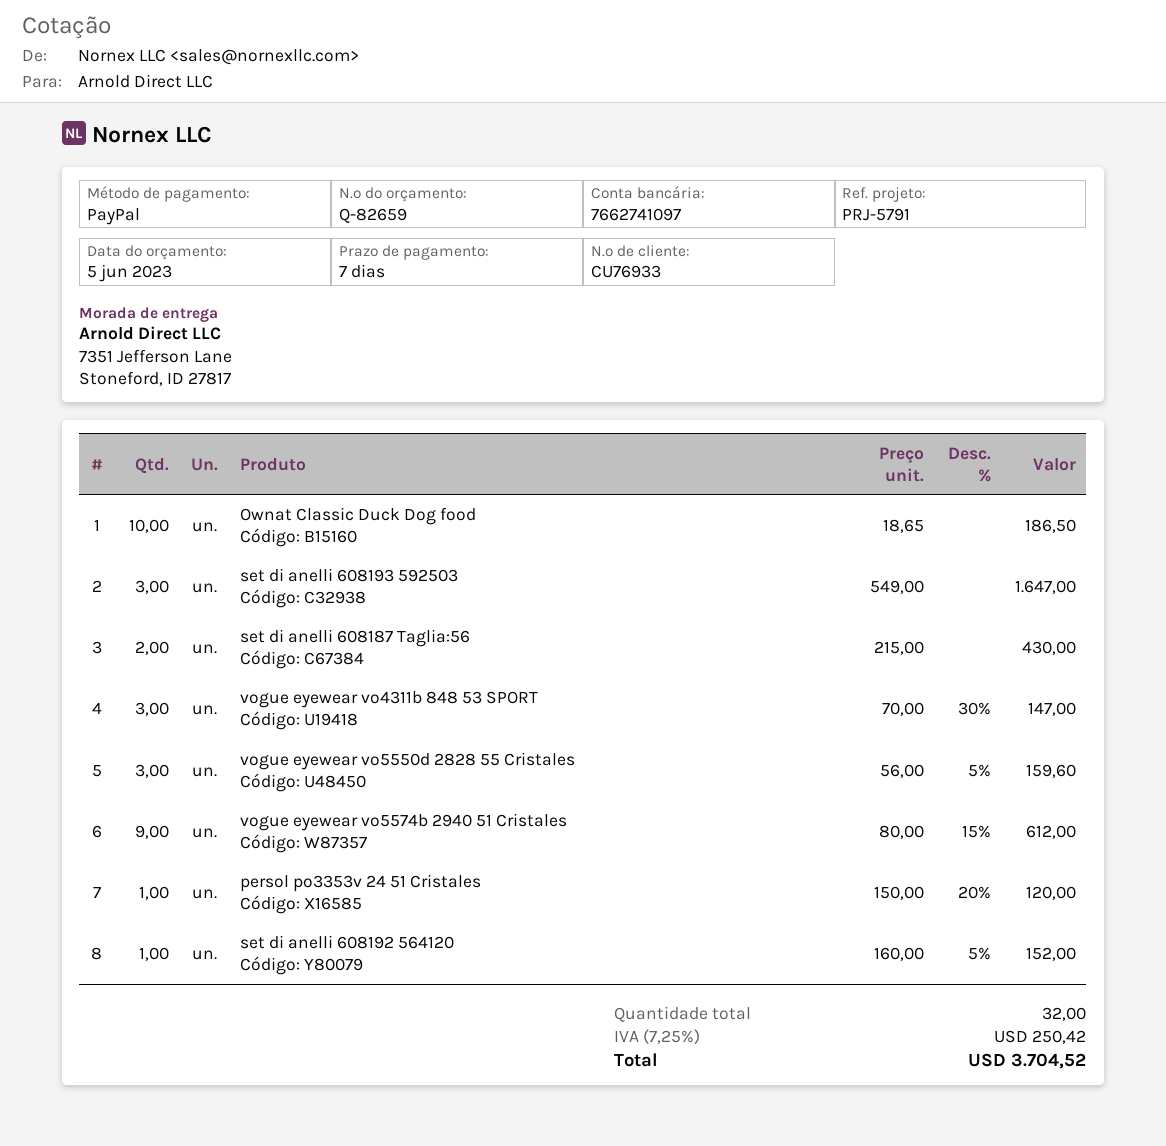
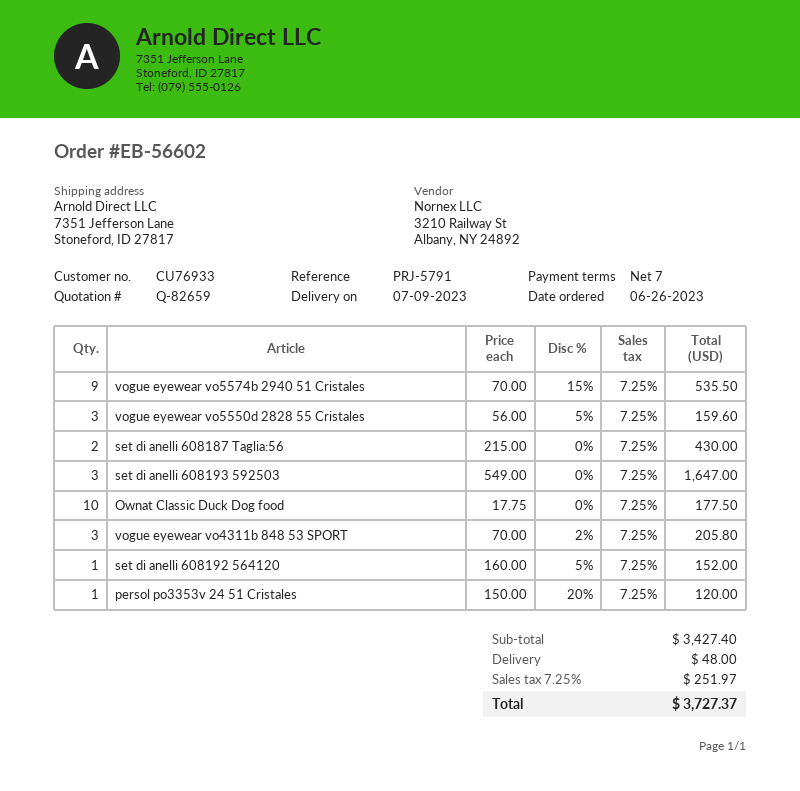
Ownat Classic Duck Dog food: 10 x 18.65 = 186.50 -> 10 x 17.75 = 177.50
vogue eyewear vo4311b 848 53 SPORT: 3 x 70.00 - 30% = 147.00 -> 3 x 70.00 - 2% = 205.80
vogue eyewear vo5574b 2940 51 Cristales: 9 x 80.00 - 15% = 612.00 -> 9 x 70.00 - 15% = 535.50
shipping: none -> 48.00
tax: 7.25% = 250.42 -> 7.25% = 251.97
total: 3704.52 -> 3727.37

